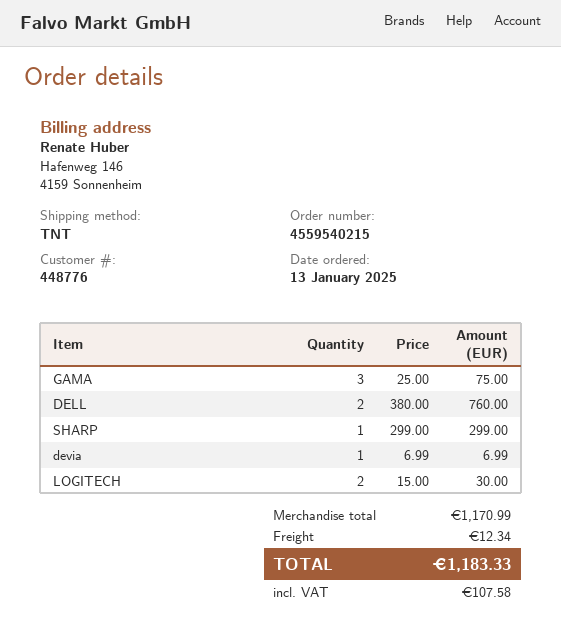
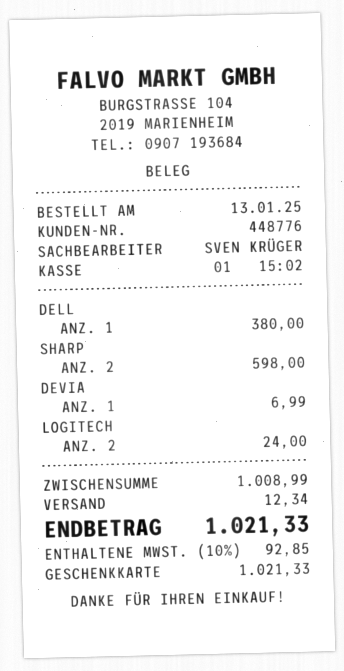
GAMA: 3 for 75.00 -> none
DELL: 2 for 760.00 -> 1 for 380.00
SHARP: 1 for 299.00 -> 2 for 598.00
LOGITECH: 2 for 30.00 -> 2 for 24.00
subtotal: 1170.99 -> 1008.99
tax: 107.58 -> 92.85
total: 1183.33 -> 1021.33

